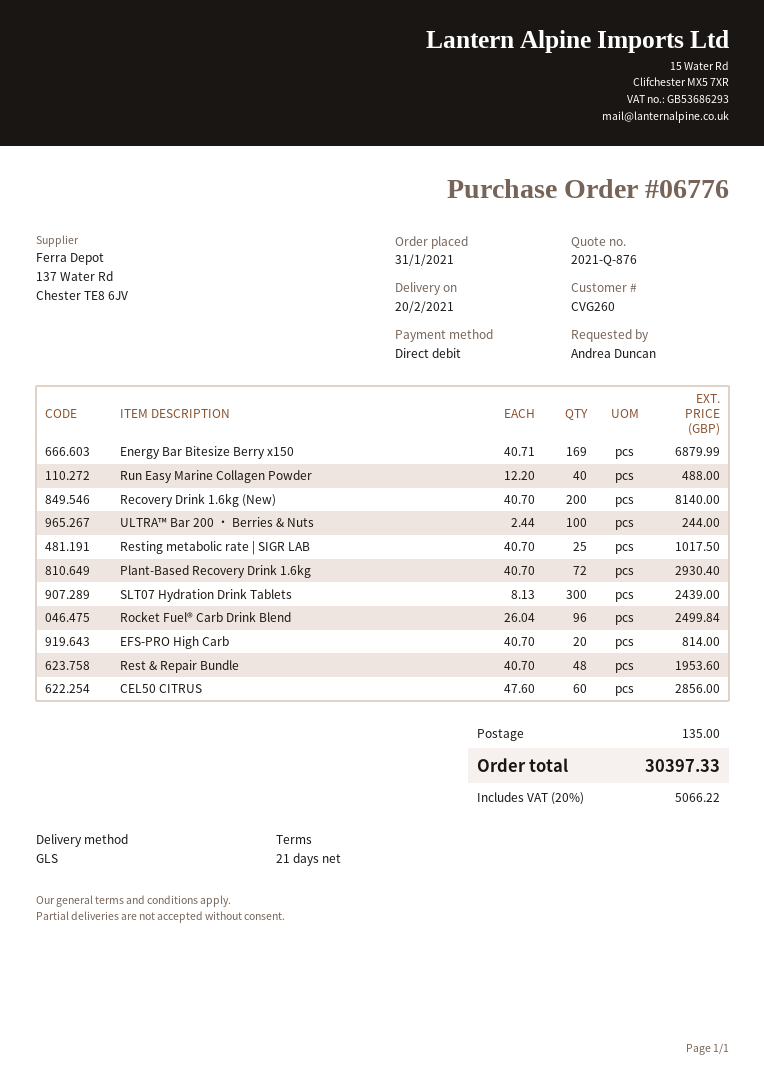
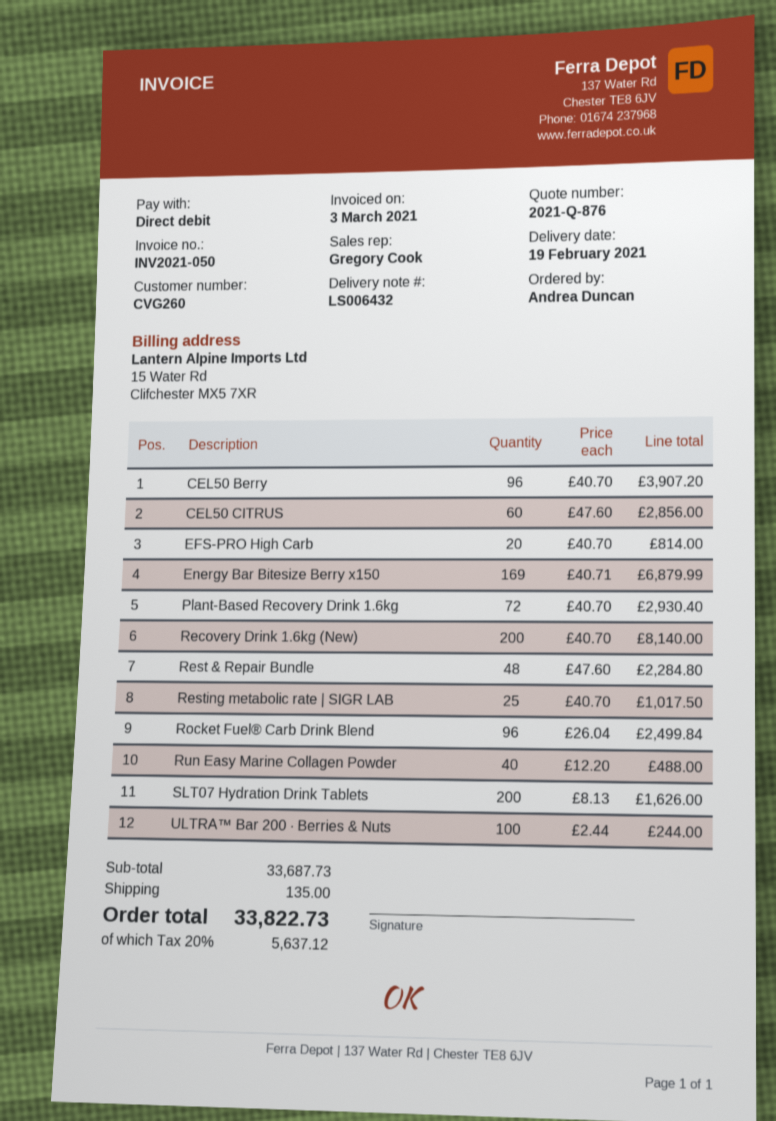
delivery date: 2021-02-20 -> 2021-02-19
SLT07 Hydration Drink Tablets: 300 x 8.13 = 2439.00 -> 200 x 8.13 = 1626.00
Rest & Repair Bundle: 48 x 40.70 = 1953.60 -> 48 x 47.60 = 2284.80
CEL50 Berry: none -> 96 x 40.70 = 3907.20
tax: 20% = 5066.22 -> 20% = 5637.12
total: 30397.33 -> 33822.73

